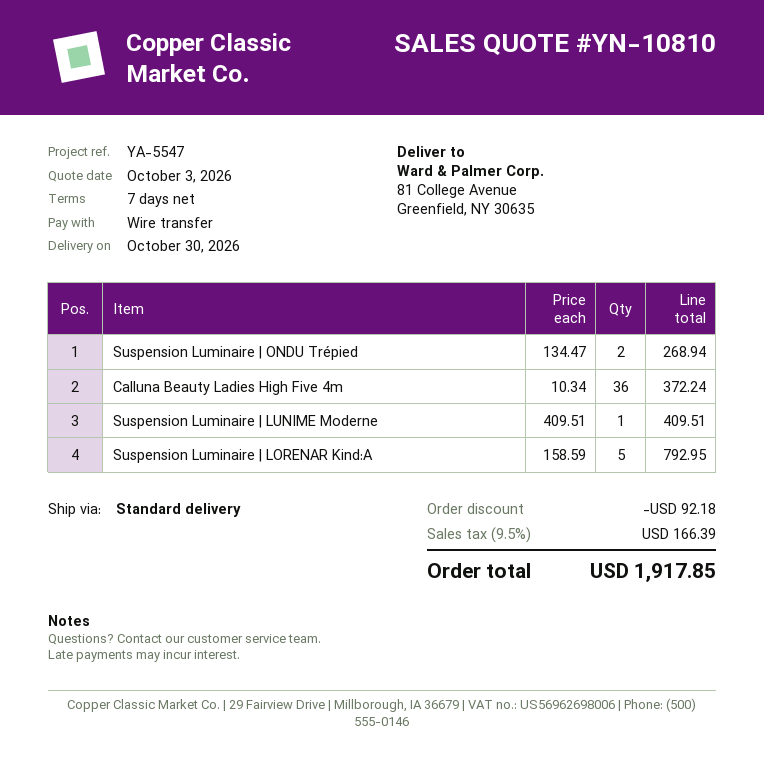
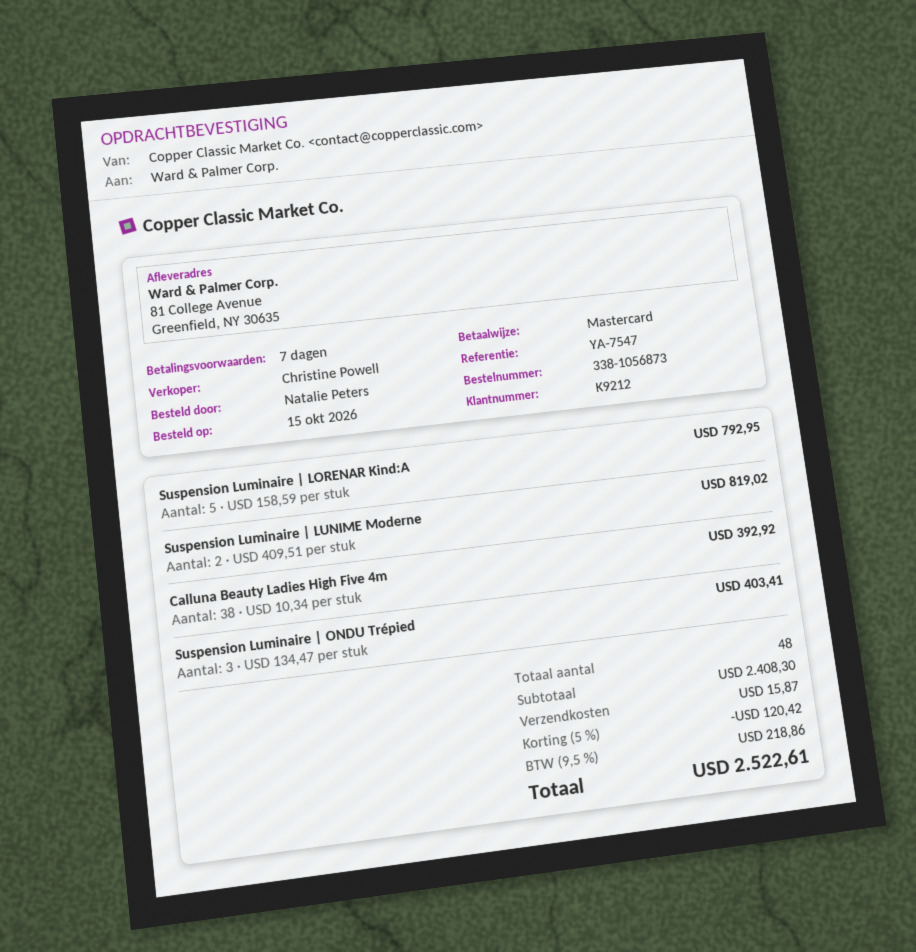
reference: YA-5547 -> YA-7547
payment method: bank transfer -> Mastercard
Suspension Luminaire | ONDU Trépied: 2 x 134.47 = 268.94 -> 3 x 134.47 = 403.41
Calluna Beauty Ladies High Five 4m: 36 x 10.34 = 372.24 -> 38 x 10.34 = 392.92
Suspension Luminaire | LUNIME Moderne: 1 x 409.51 = 409.51 -> 2 x 409.51 = 819.02
discount: 92.18 -> 120.42
shipping: none -> 15.87
tax: 9.5% = 166.39 -> 9.5% = 218.86
total: 1917.85 -> 2522.61

